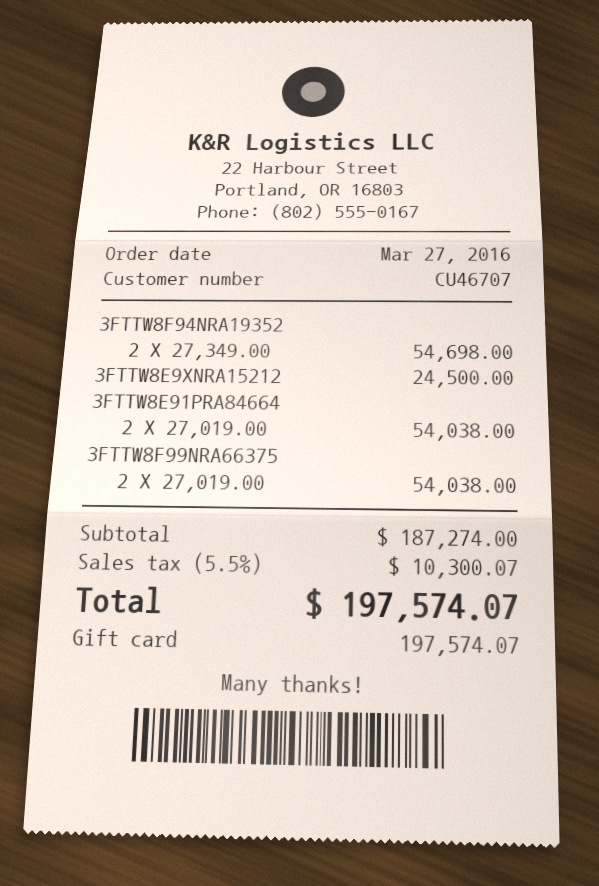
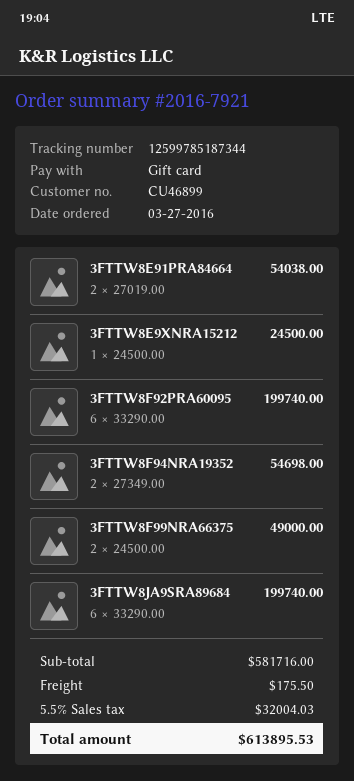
customer number: CU46707 -> CU46899
3FTTW8F99NRA66375: 2 x 27019.00 = 54038.00 -> 2 x 24500.00 = 49000.00
3FTTW8F92PRA60095: none -> 6 x 33290.00 = 199740.00
3FTTW8JA9SRA89684: none -> 6 x 33290.00 = 199740.00
subtotal: 187274.00 -> 581716.00
shipping: none -> 175.50
tax: 5.5% = 10300.07 -> 5.5% = 32004.03
total: 197574.07 -> 613895.53

